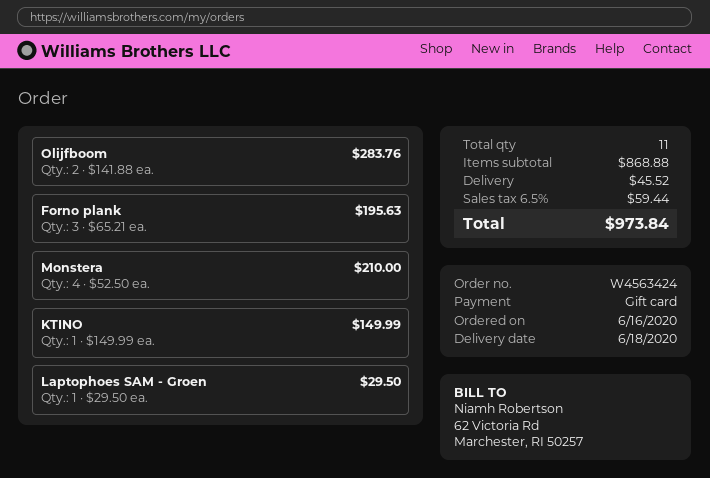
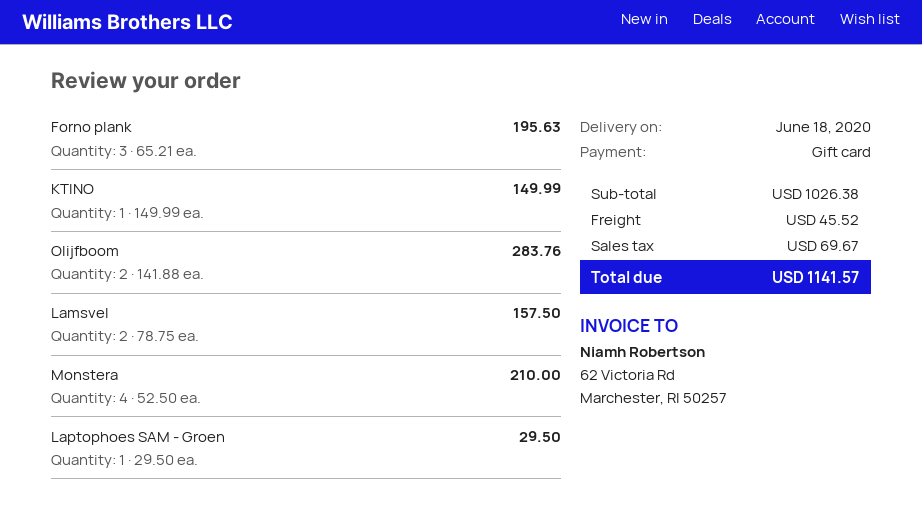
Lamsvel: none -> 2 x 78.75 = 157.50
subtotal: 868.88 -> 1026.38
tax: 59.44 -> 69.67
total: 973.84 -> 1141.57

